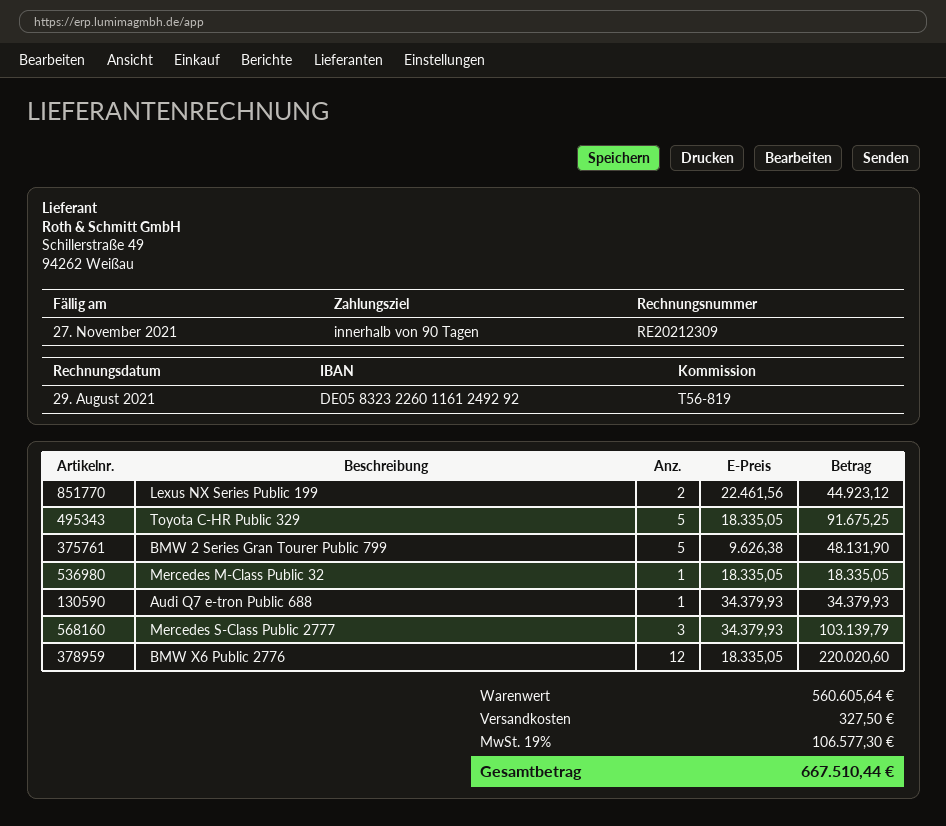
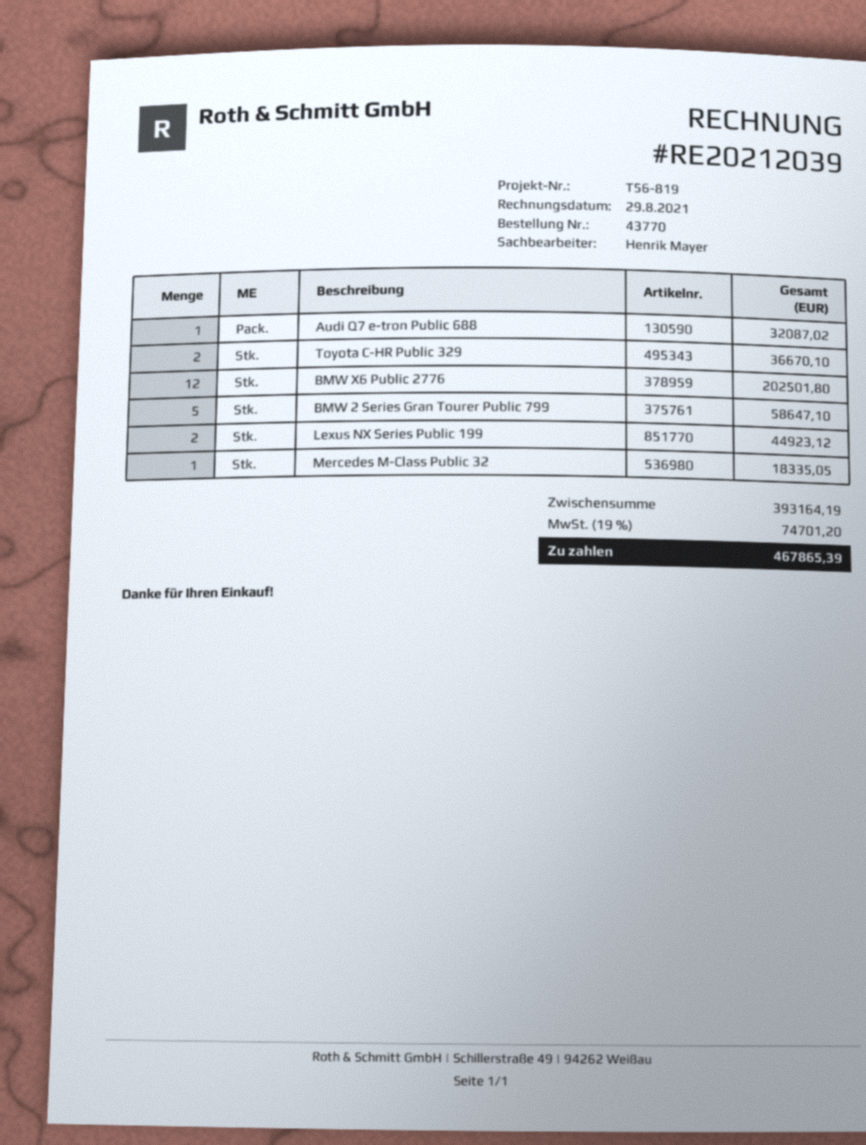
invoice number: RE20212309 -> RE20212039
Toyota C-HR Public 329: 5 for 91675.25 -> 2 for 36670.10
BMW 2 Series Gran Tourer Public 799: 5 for 48131.90 -> 5 for 58647.10
Audi Q7 e-tron Public 688: 1 for 34379.93 -> 1 for 32087.02
Mercedes S-Class Public 2777: 3 for 103139.79 -> none
BMW X6 Public 2776: 12 for 220020.60 -> 12 for 202501.80
subtotal: 560605.64 -> 393164.19
shipping: 327.50 -> none
tax: 19% = 106577.30 -> 19% = 74701.20
total: 667510.44 -> 467865.39

